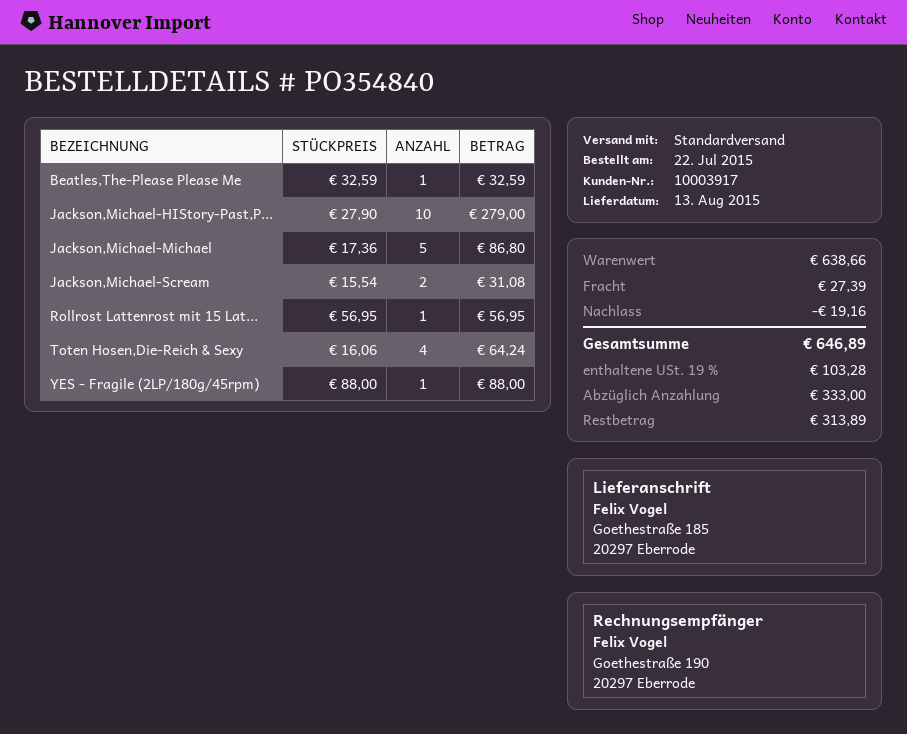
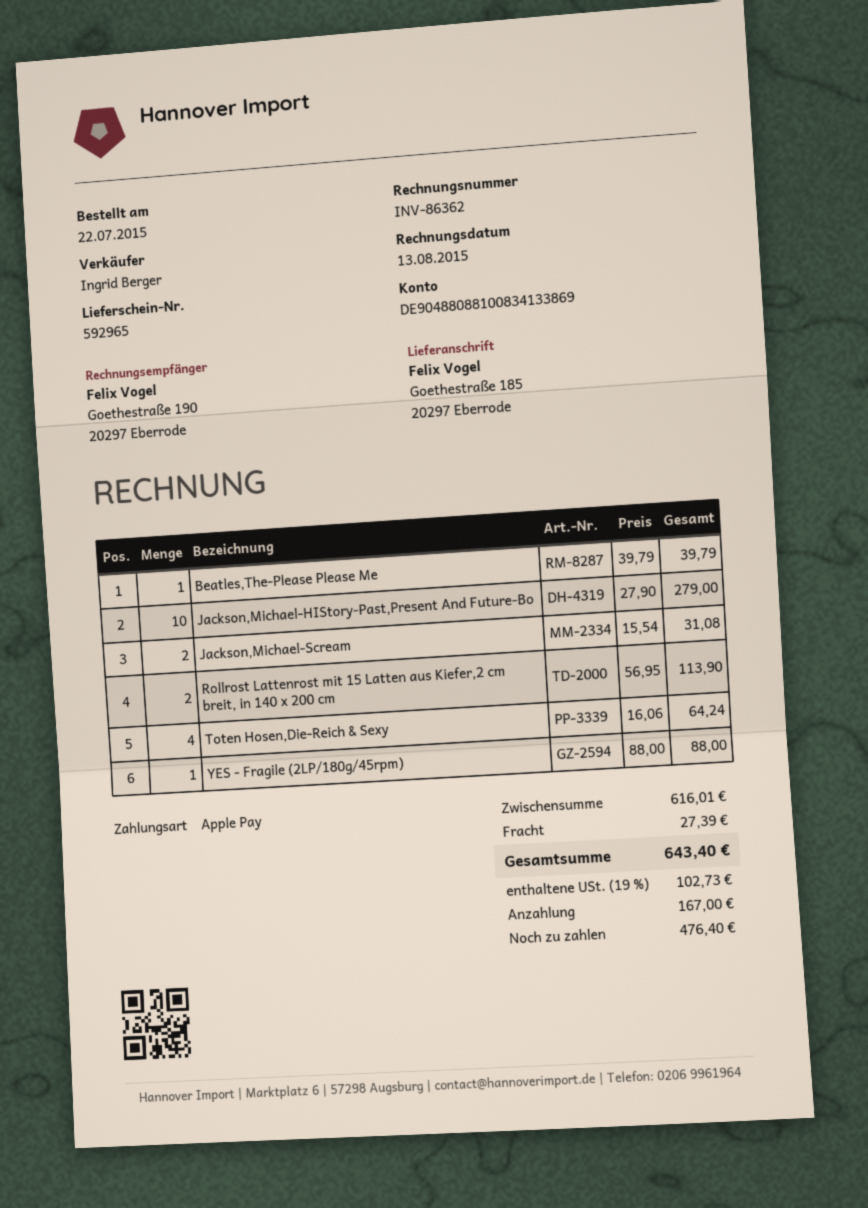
Beatles,The-Please Please Me: 1 x 32.59 = 32.59 -> 1 x 39.79 = 39.79
Jackson,Michael-Michael: 5 x 17.36 = 86.80 -> none
Rollrost Lattenrost mit 15 Lat...: 1 x 56.95 = 56.95 -> 2 x 56.95 = 113.90
subtotal: 638.66 -> 616.01
discount: 19.16 -> none
tax: 19% = 103.28 -> 19% = 102.73
total: 646.89 -> 643.40
deposit: 333.00 -> 167.00
balance: 313.89 -> 476.40

